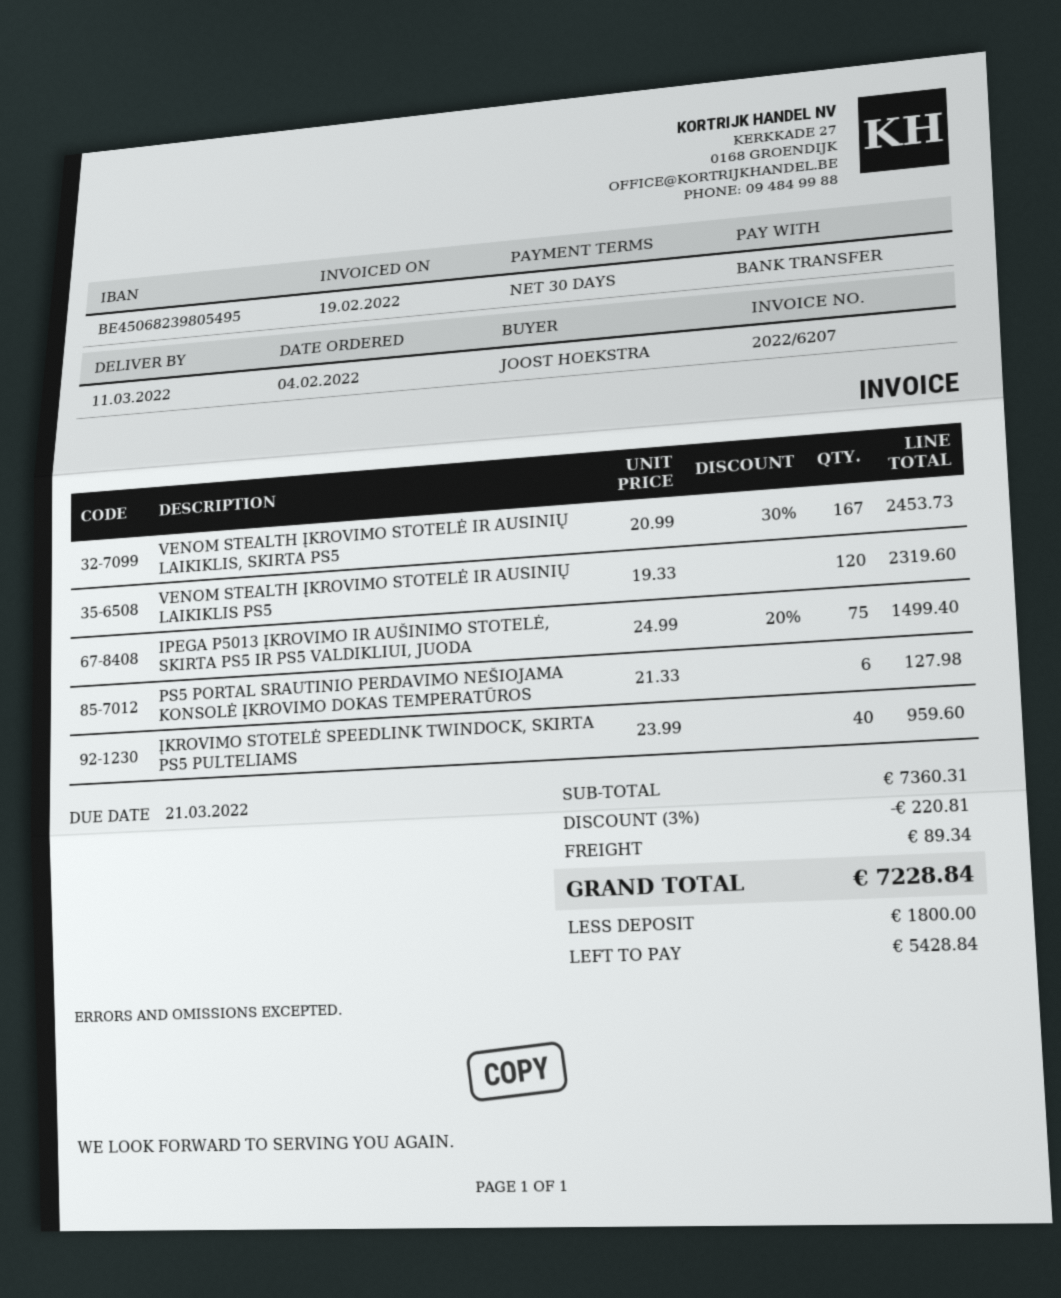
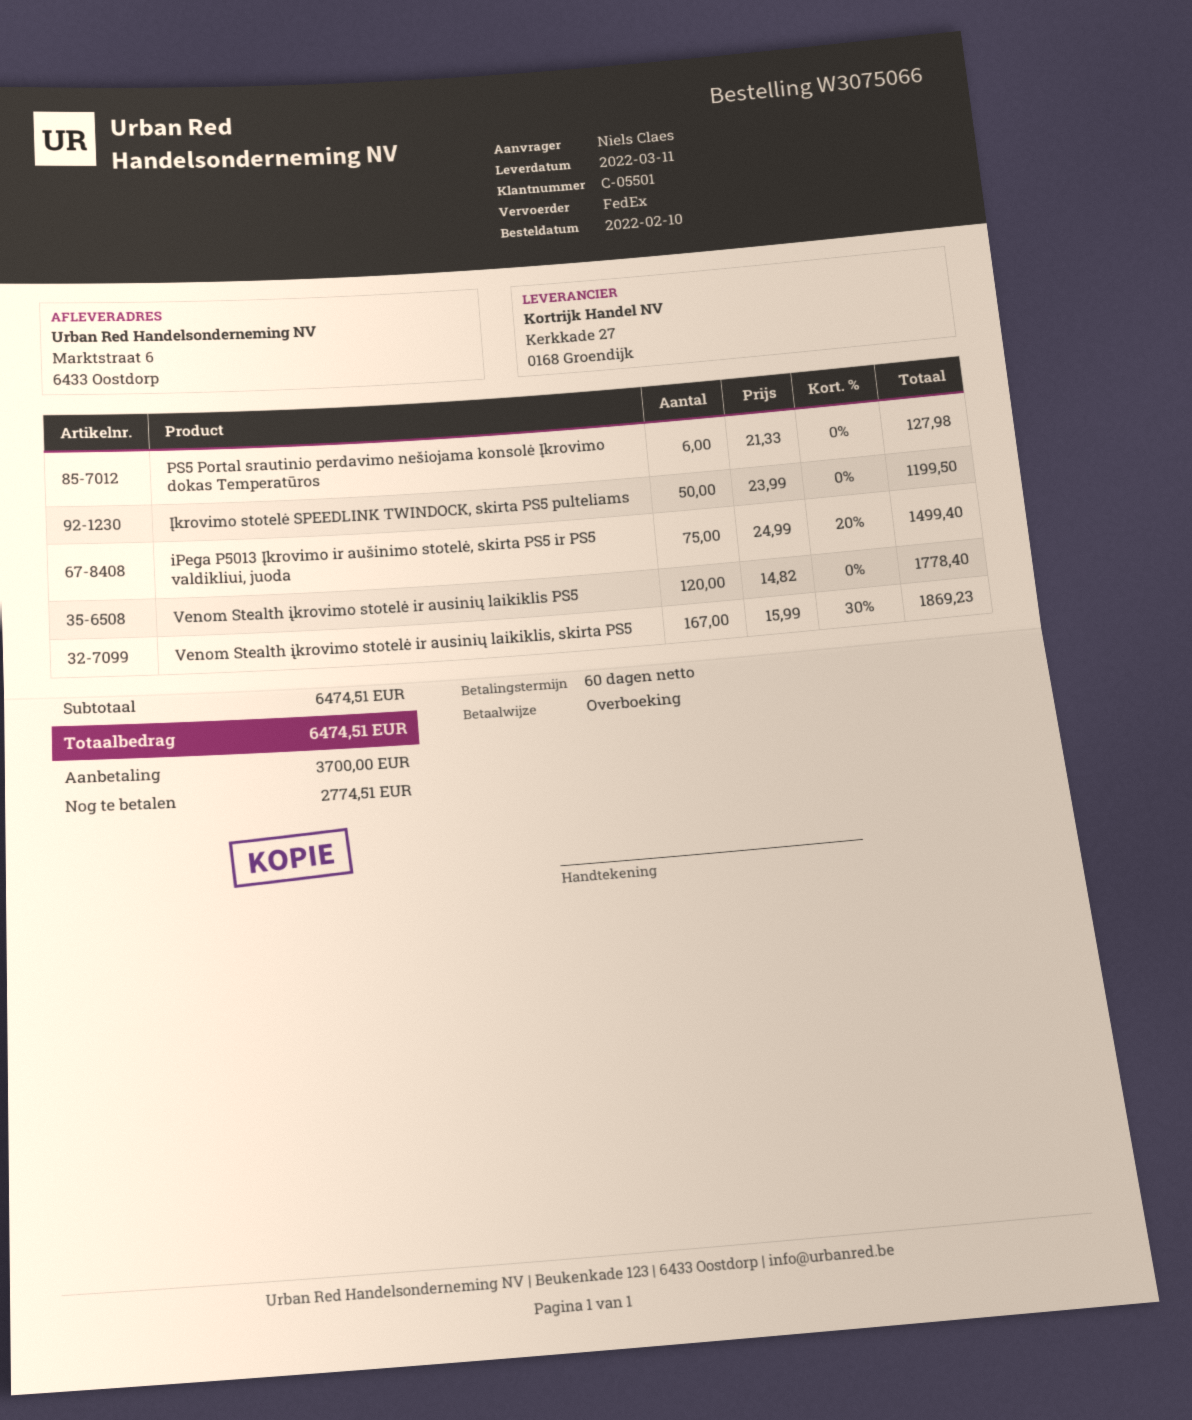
order date: 2022-02-04 -> 2022-02-10
payment terms: 30 days -> 60 days
ordered by: JOOST HOEKSTRA -> Niels Claes
VENOM STEALTH ĮKROVIMO STOTELĖ IR AUSINIŲ LAIKIKLIS, SKIRTA PS5: 167 x 20.99 - 30% = 2453.73 -> 167 x 15.99 - 30% = 1869.23
VENOM STEALTH ĮKROVIMO STOTELĖ IR AUSINIŲ LAIKIKLIS PS5: 120 x 19.33 = 2319.60 -> 120 x 14.82 = 1778.40
ĮKROVIMO STOTELĖ SPEEDLINK TWINDOCK, SKIRTA PS5 PULTELIAMS: 40 x 23.99 = 959.60 -> 50 x 23.99 = 1199.50
subtotal: 7360.31 -> 6474.51
discount: 3% = 220.81 -> none
shipping: 89.34 -> none
total: 7228.84 -> 6474.51
deposit: 1800.00 -> 3700.00
balance: 5428.84 -> 2774.51

